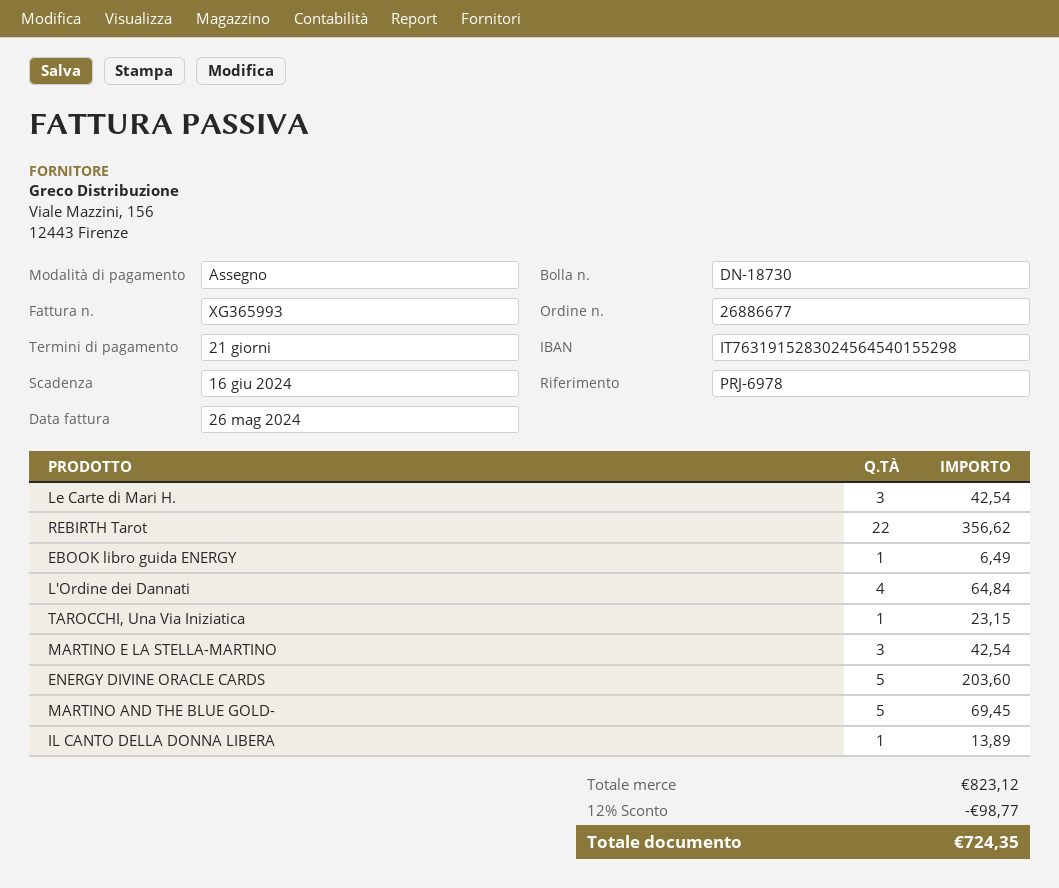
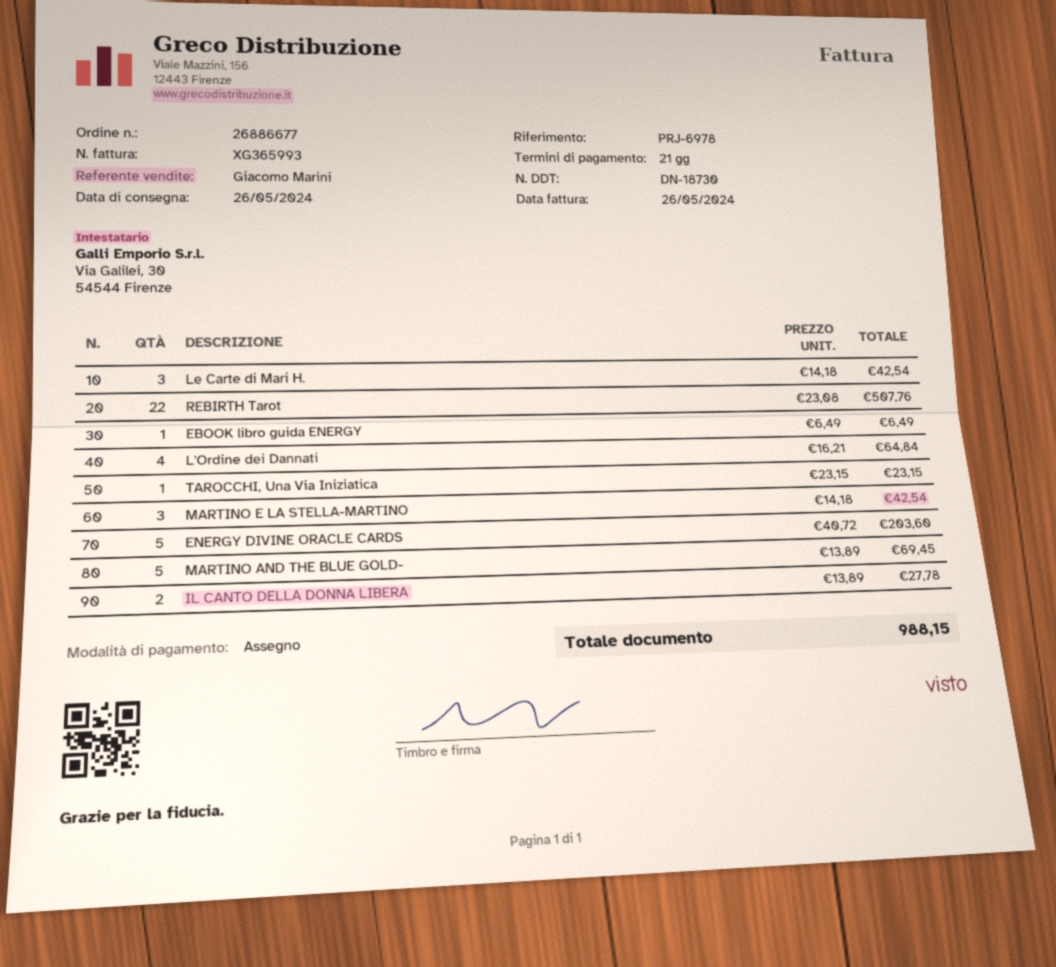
REBIRTH Tarot: 22 for 356.62 -> 22 for 507.76
IL CANTO DELLA DONNA LIBERA: 1 for 13.89 -> 2 for 27.78
discount: 12% = 98.77 -> none
total: 724.35 -> 988.15

